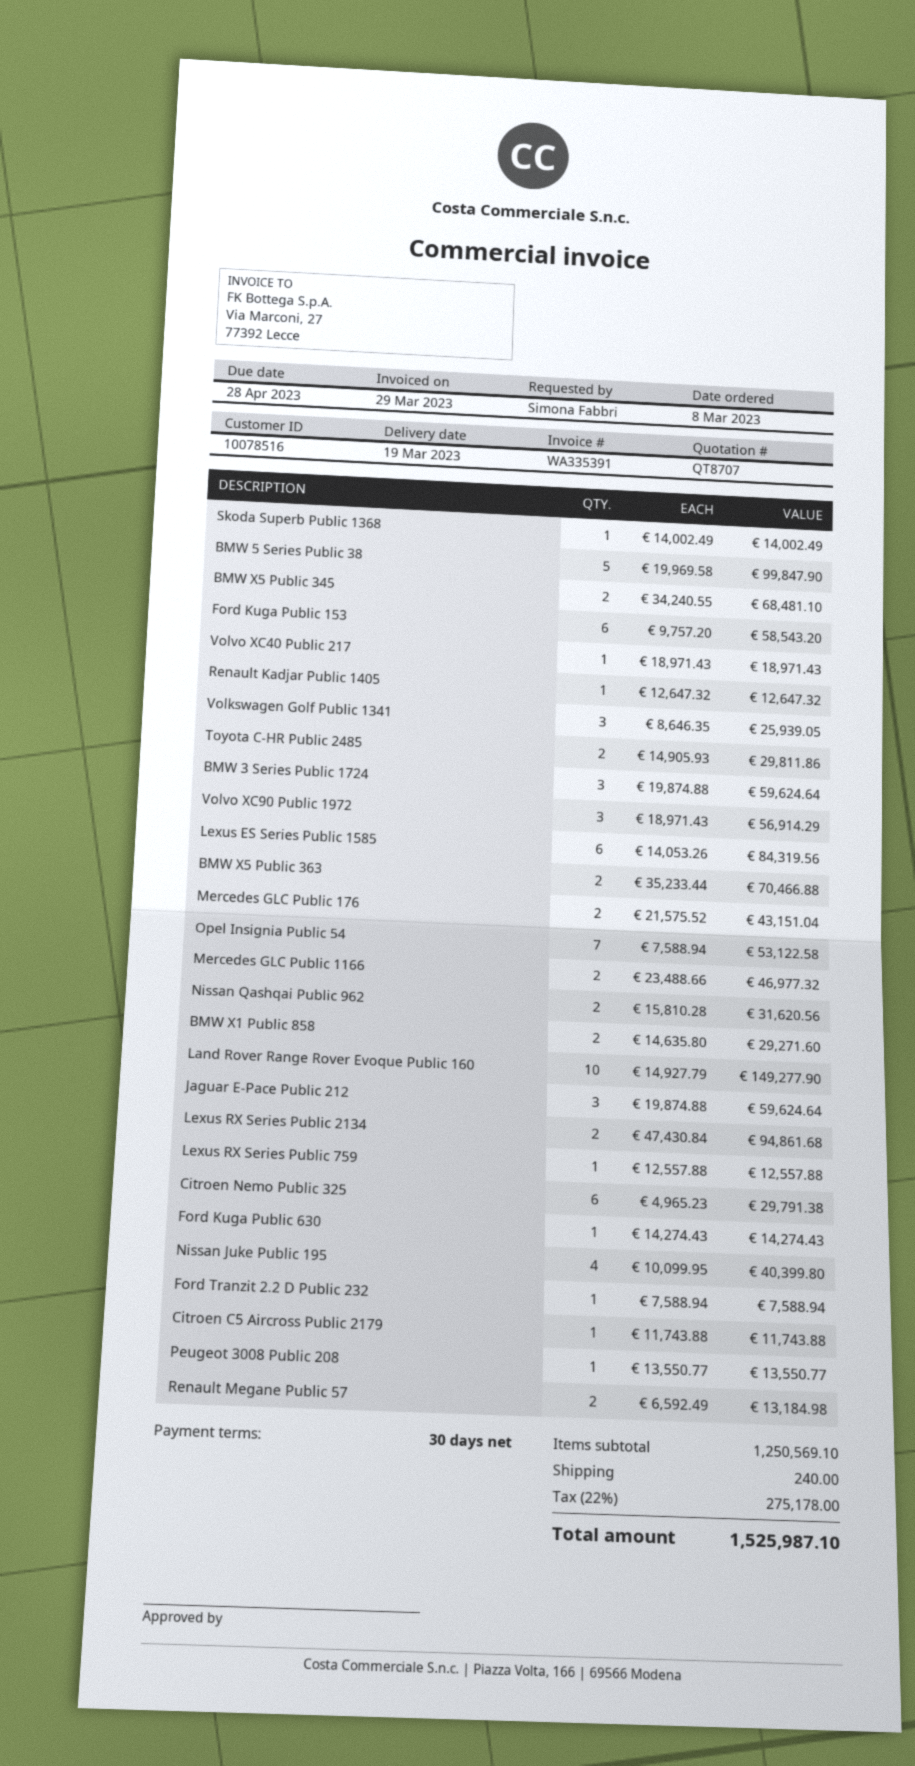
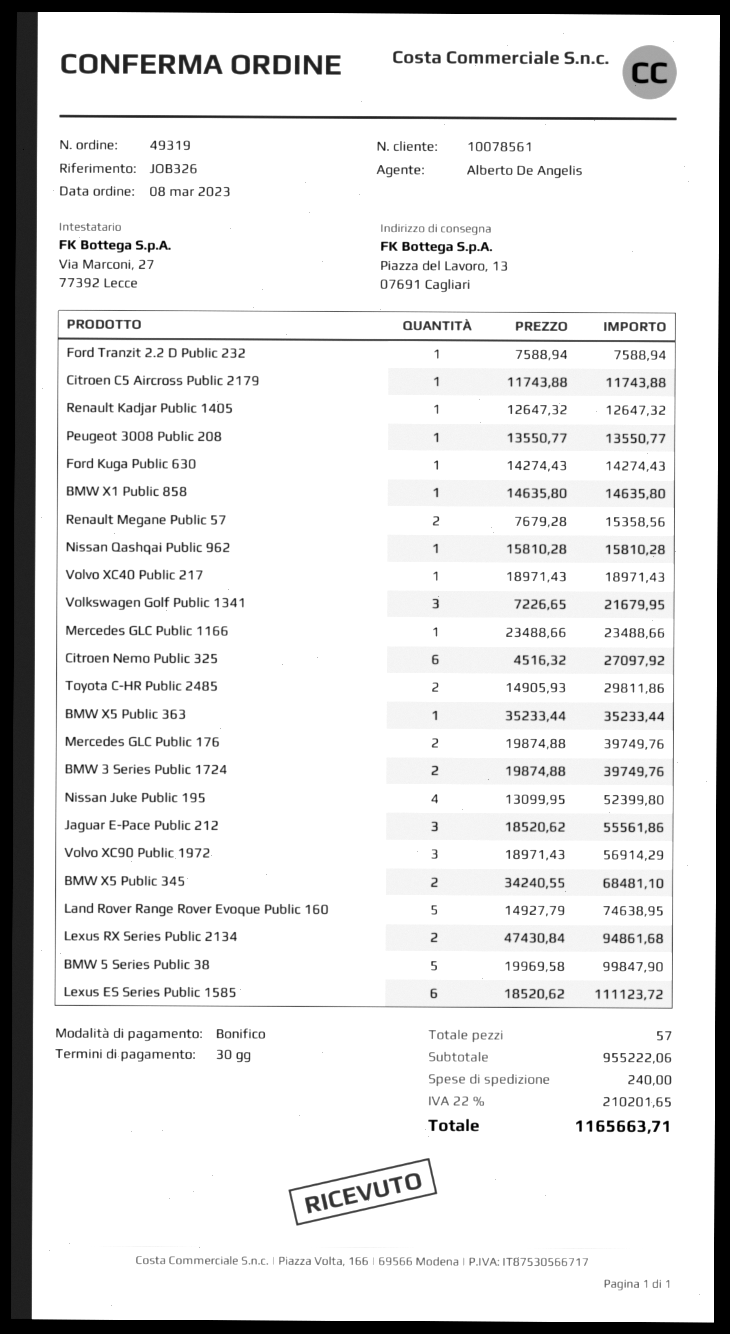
customer number: 10078516 -> 10078561
Skoda Superb Public 1368: 1 x 14002.49 = 14002.49 -> none
Ford Kuga Public 153: 6 x 9757.20 = 58543.20 -> none
Volkswagen Golf Public 1341: 3 x 8646.35 = 25939.05 -> 3 x 7226.65 = 21679.95
BMW 3 Series Public 1724: 3 x 19874.88 = 59624.64 -> 2 x 19874.88 = 39749.76
Lexus ES Series Public 1585: 6 x 14053.26 = 84319.56 -> 6 x 18520.62 = 111123.72
BMW X5 Public 363: 2 x 35233.44 = 70466.88 -> 1 x 35233.44 = 35233.44
Mercedes GLC Public 176: 2 x 21575.52 = 43151.04 -> 2 x 19874.88 = 39749.76
Opel Insignia Public 54: 7 x 7588.94 = 53122.58 -> none
Mercedes GLC Public 1166: 2 x 23488.66 = 46977.32 -> 1 x 23488.66 = 23488.66
Nissan Qashqai Public 962: 2 x 15810.28 = 31620.56 -> 1 x 15810.28 = 15810.28
BMW X1 Public 858: 2 x 14635.80 = 29271.60 -> 1 x 14635.80 = 14635.80
Land Rover Range Rover Evoque Public 160: 10 x 14927.79 = 149277.90 -> 5 x 14927.79 = 74638.95
Jaguar E-Pace Public 212: 3 x 19874.88 = 59624.64 -> 3 x 18520.62 = 55561.86
Lexus RX Series Public 759: 1 x 12557.88 = 12557.88 -> none
Citroen Nemo Public 325: 6 x 4965.23 = 29791.38 -> 6 x 4516.32 = 27097.92
Nissan Juke Public 195: 4 x 10099.95 = 40399.80 -> 4 x 13099.95 = 52399.80
Renault Megane Public 57: 2 x 6592.49 = 13184.98 -> 2 x 7679.28 = 15358.56
subtotal: 1250569.10 -> 955222.06
tax: 22% = 275178.00 -> 22% = 210201.65
total: 1525987.10 -> 1165663.71

